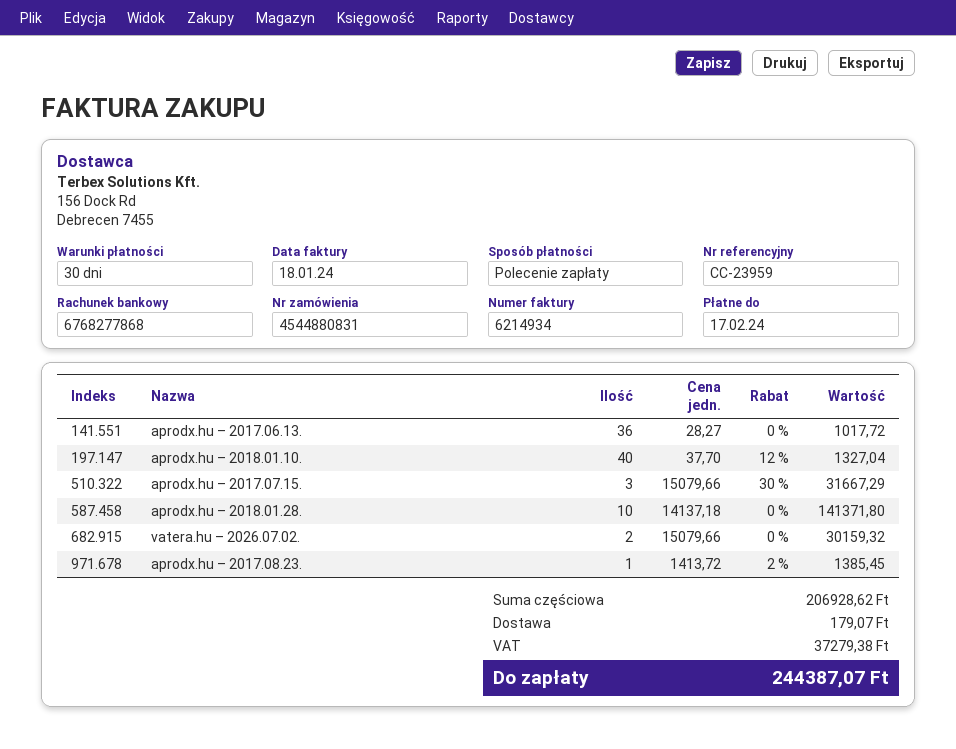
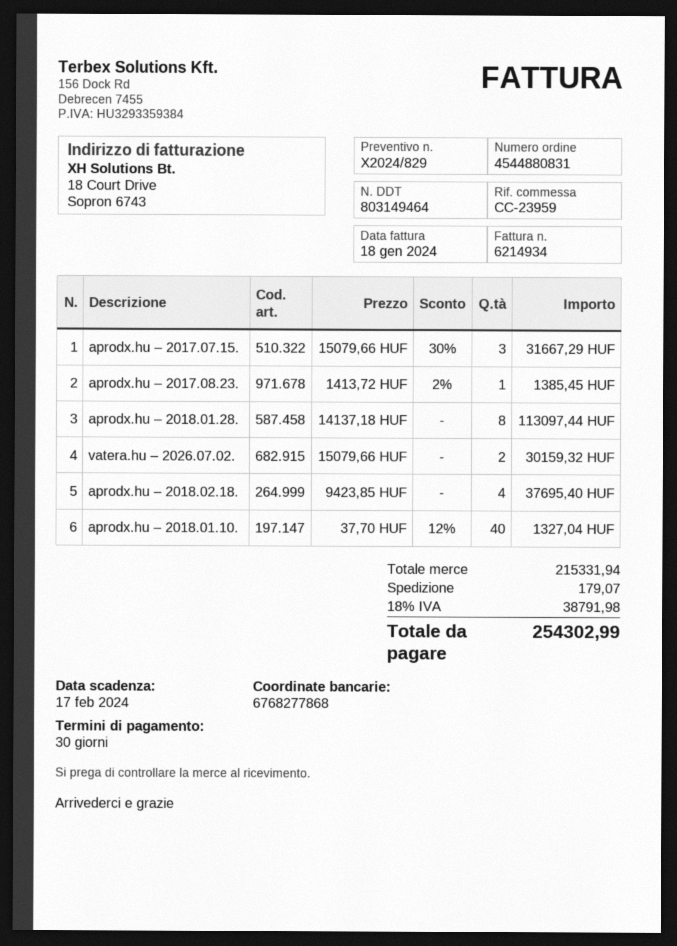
aprodx.hu – 2017.06.13.: 36 x 28.27 = 1017.72 -> none
aprodx.hu – 2018.01.28.: 10 x 14137.18 = 141371.80 -> 8 x 14137.18 = 113097.44
aprodx.hu – 2018.02.18.: none -> 4 x 9423.85 = 37695.40
subtotal: 206928.62 -> 215331.94
tax: 37279.38 -> 38791.98
total: 244387.07 -> 254302.99

